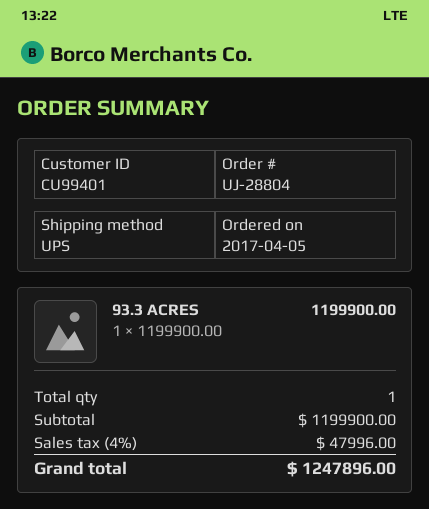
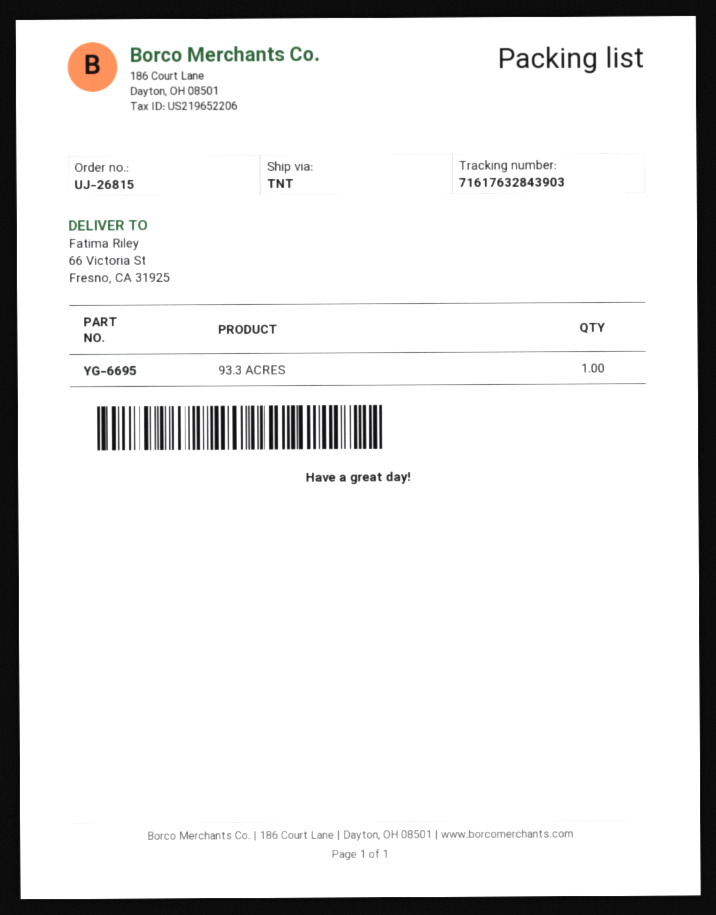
order number: UJ-28804 -> UJ-26815
shipping method: UPS -> TNT

